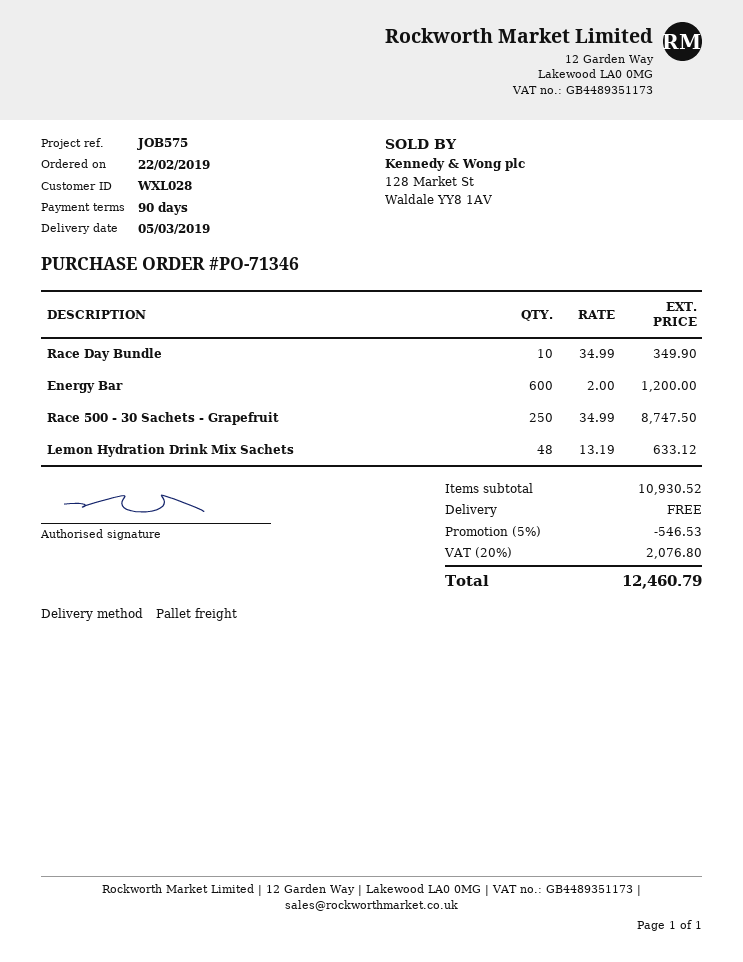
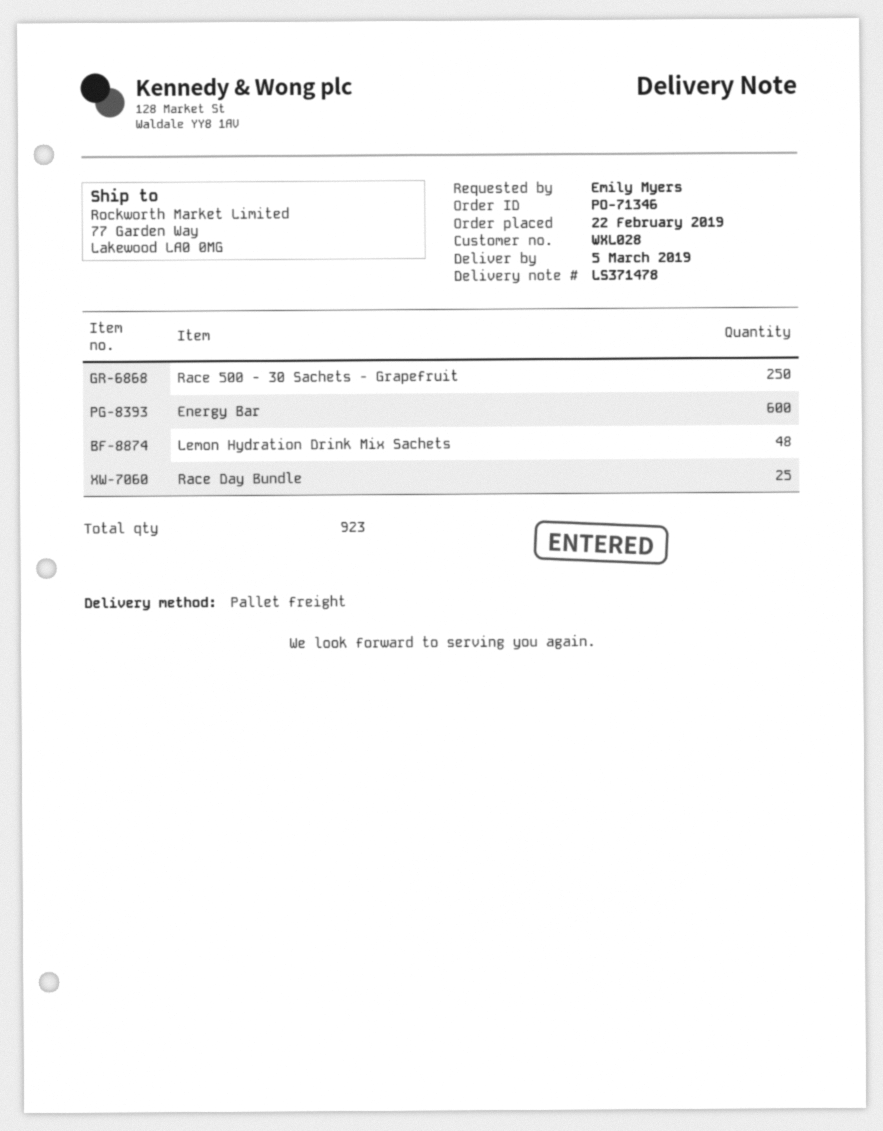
Race Day Bundle: 10 -> 25

